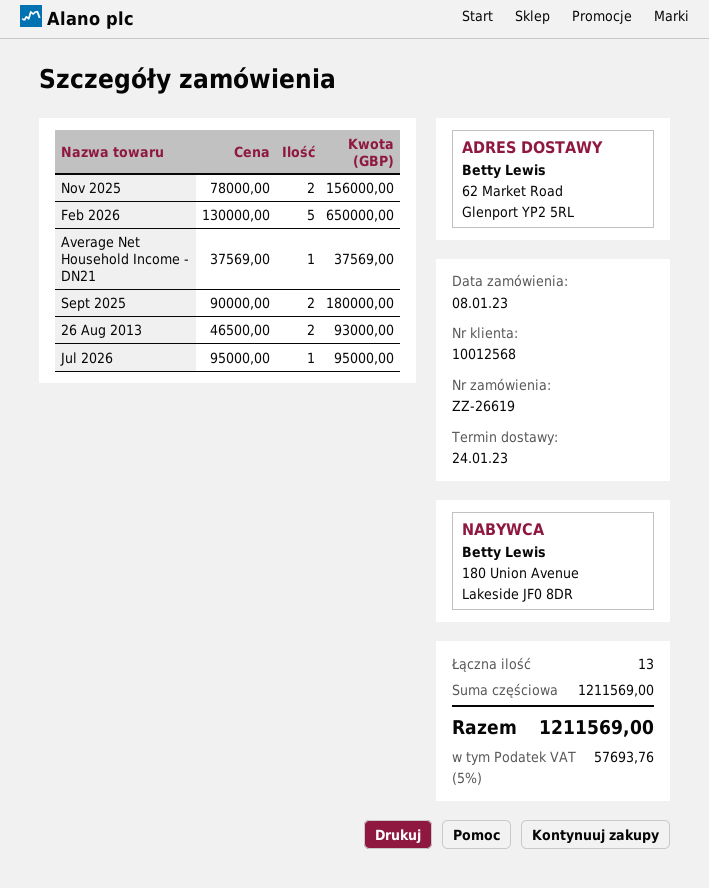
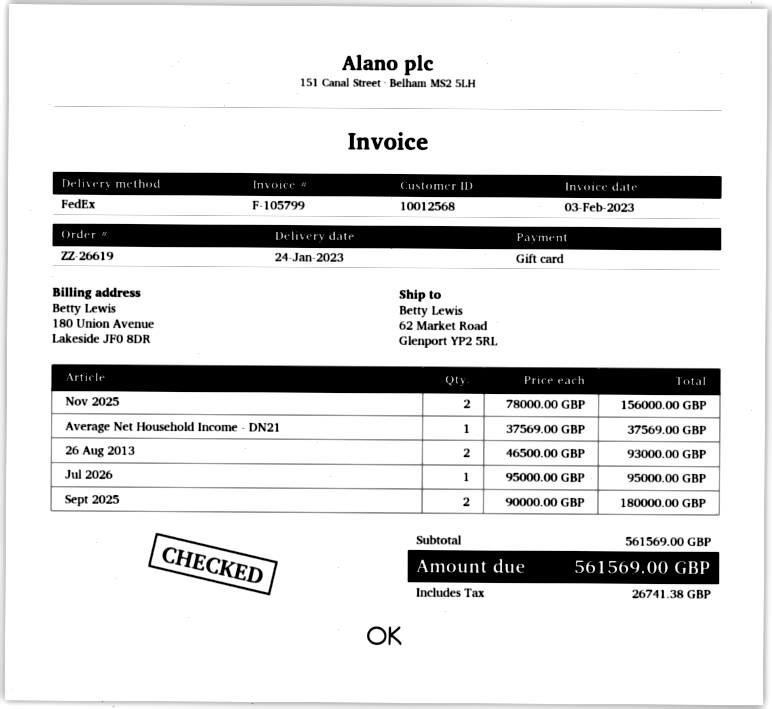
Feb 2026: 5 x 130000.00 = 650000.00 -> none
subtotal: 1211569.00 -> 561569.00
tax: 57693.76 -> 26741.38
total: 1211569.00 -> 561569.00

